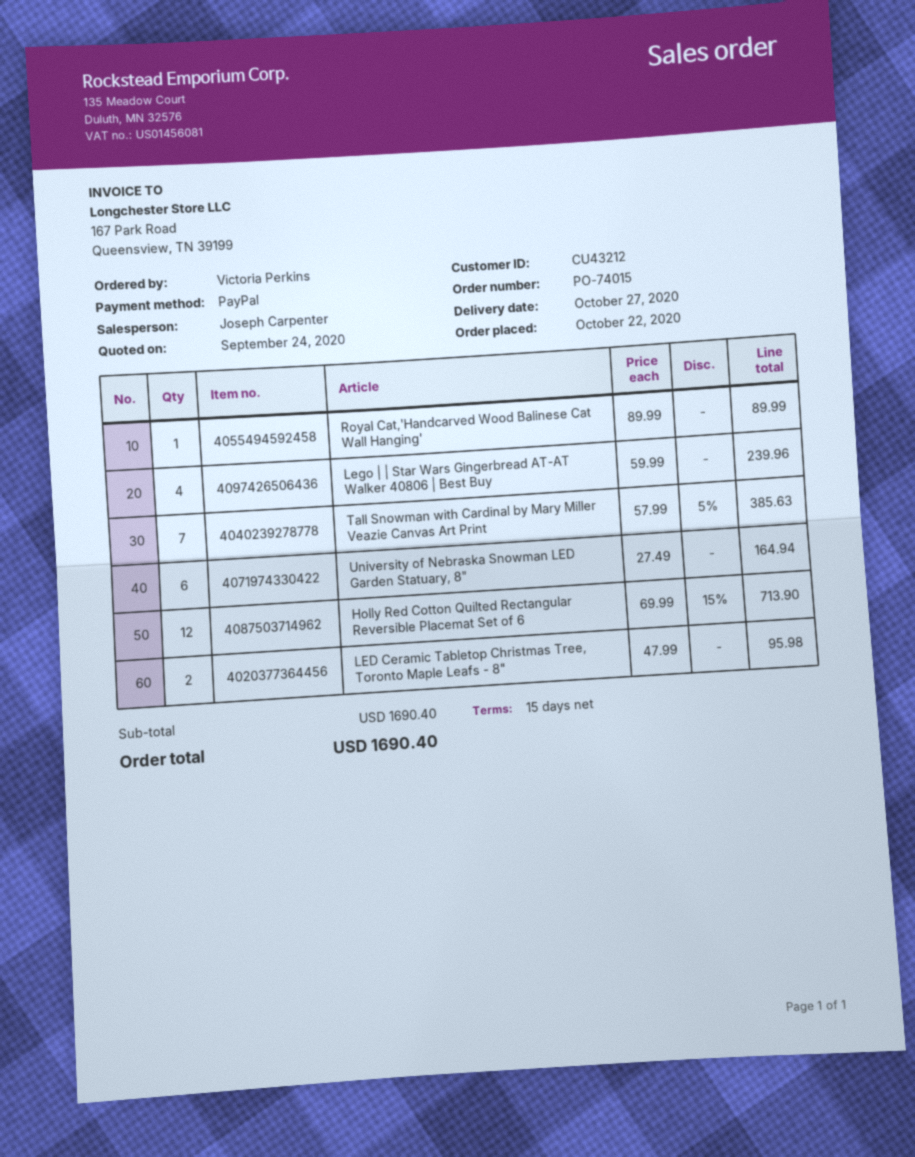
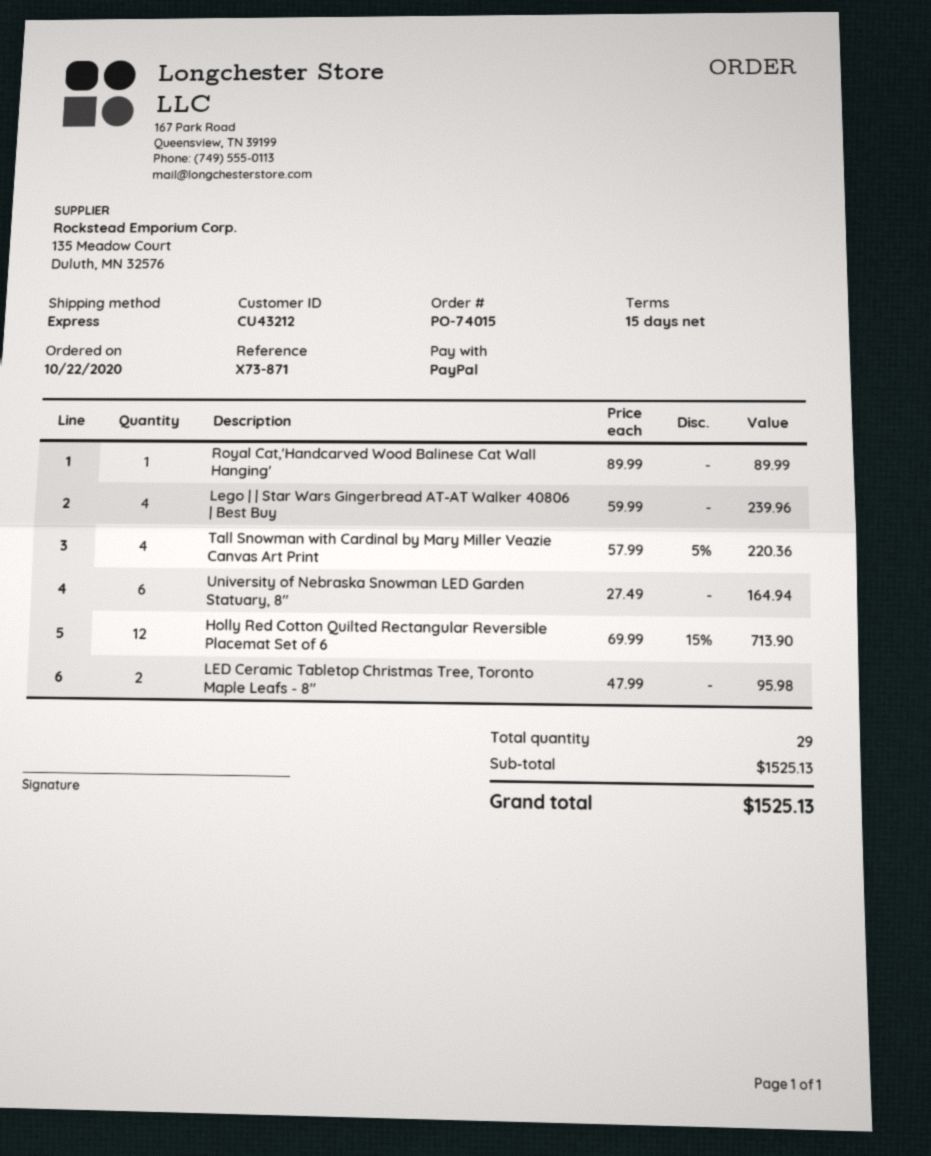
Tall Snowman with Cardinal by Mary Miller Veazie Canvas Art Print: 7 x 57.99 - 5% = 385.63 -> 4 x 57.99 - 5% = 220.36
subtotal: 1690.40 -> 1525.13
total: 1690.40 -> 1525.13

